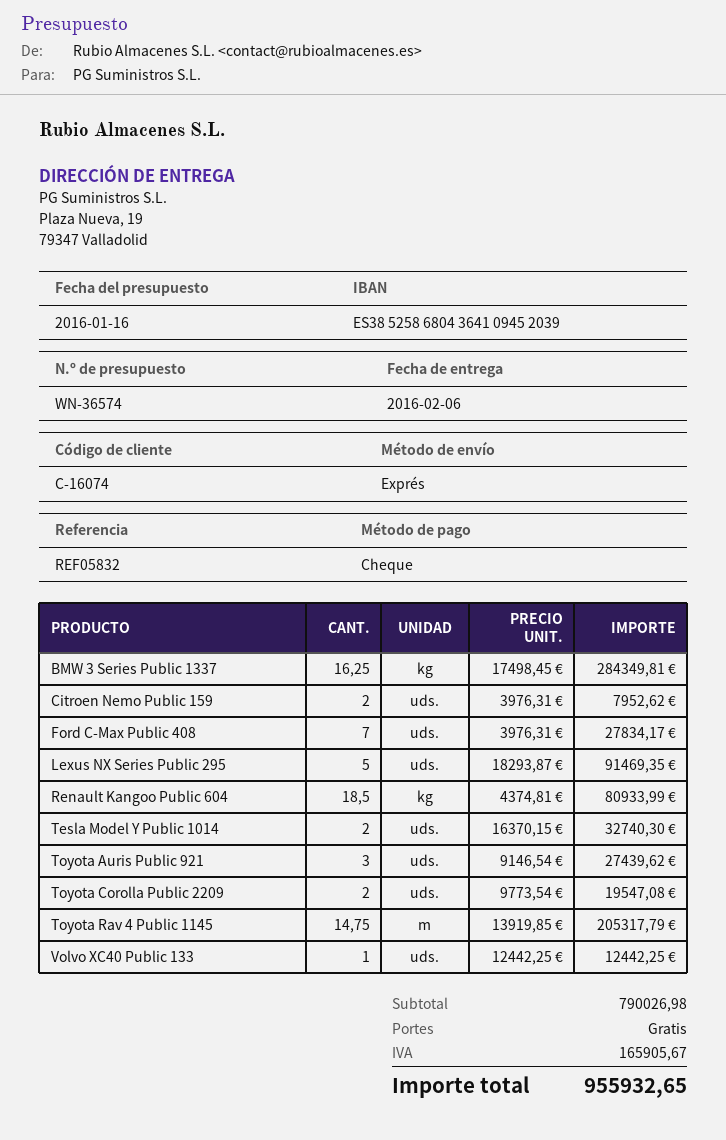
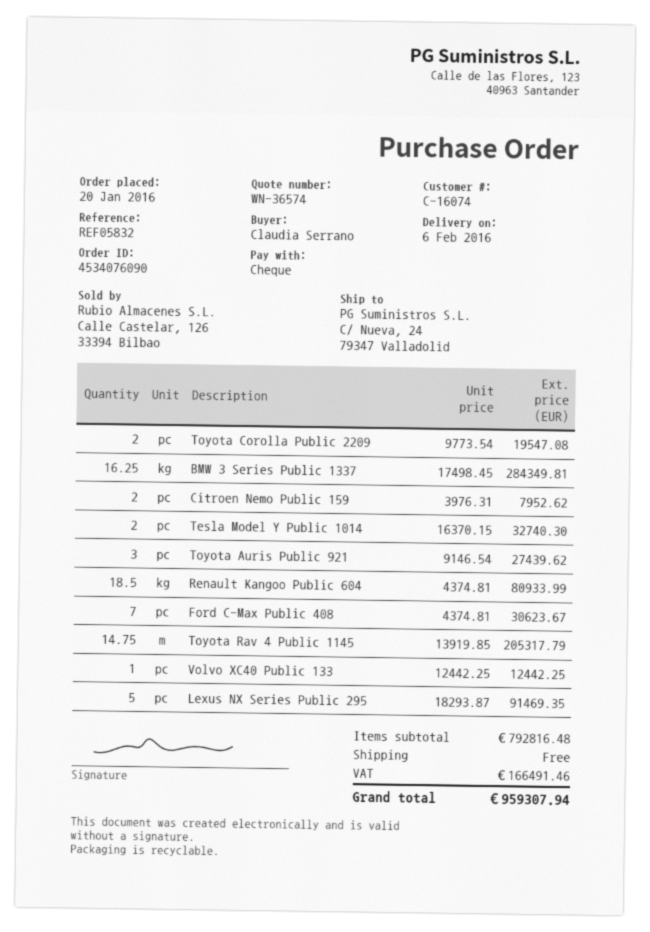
ship to: Plaza Nueva, 19, 79347 Valladolid -> C/ Nueva, 24, 79347 Valladolid
Ford C-Max Public 408: 7 x 3976.31 = 27834.17 -> 7 x 4374.81 = 30623.67
subtotal: 790026.98 -> 792816.48
tax: 165905.67 -> 166491.46
total: 955932.65 -> 959307.94

